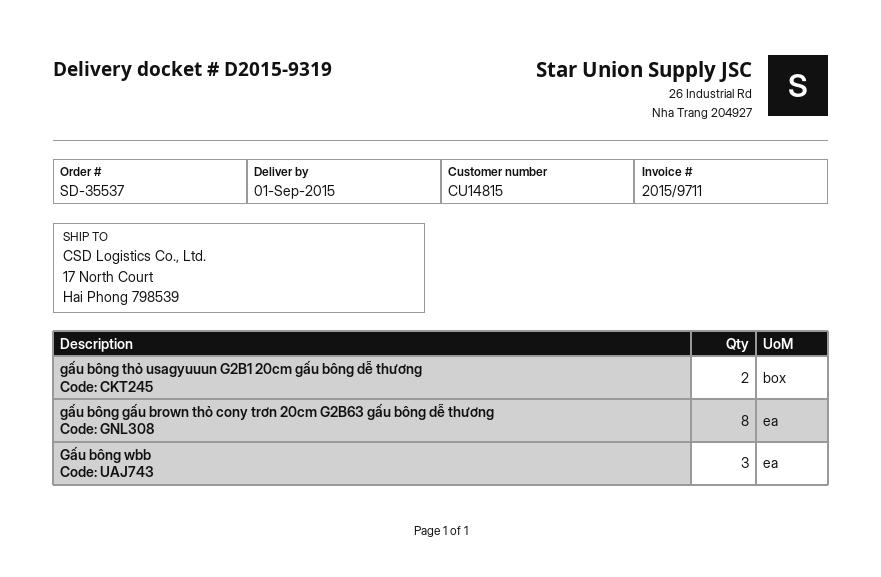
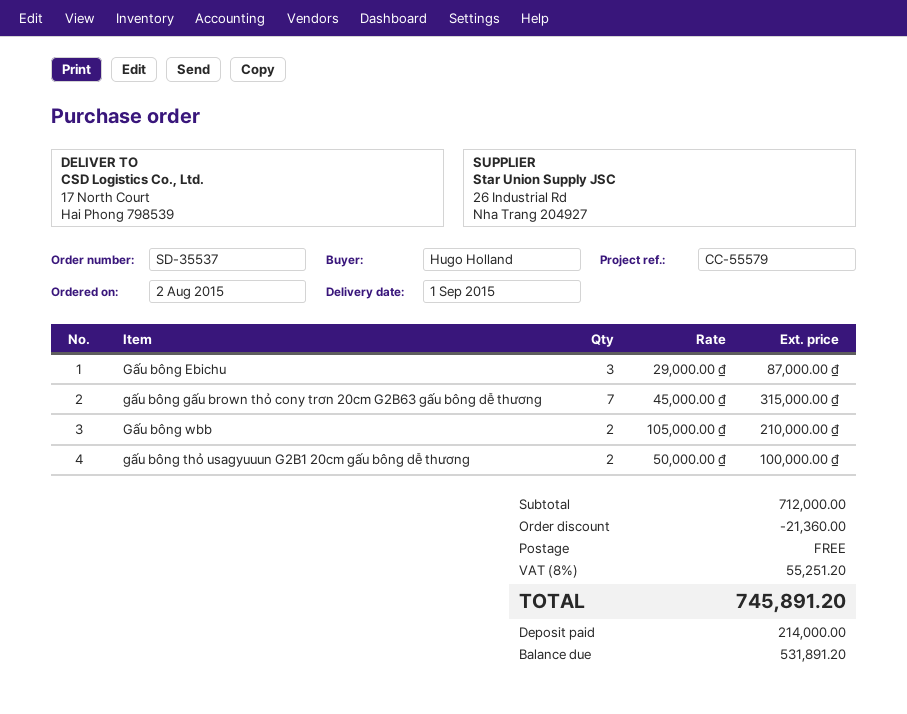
gấu bông gấu brown thỏ cony trơn 20cm G2B63 gấu bông dễ thương: 8 -> 7
Gấu bông wbb: 3 -> 2
Gấu bông Ebichu: none -> 3

